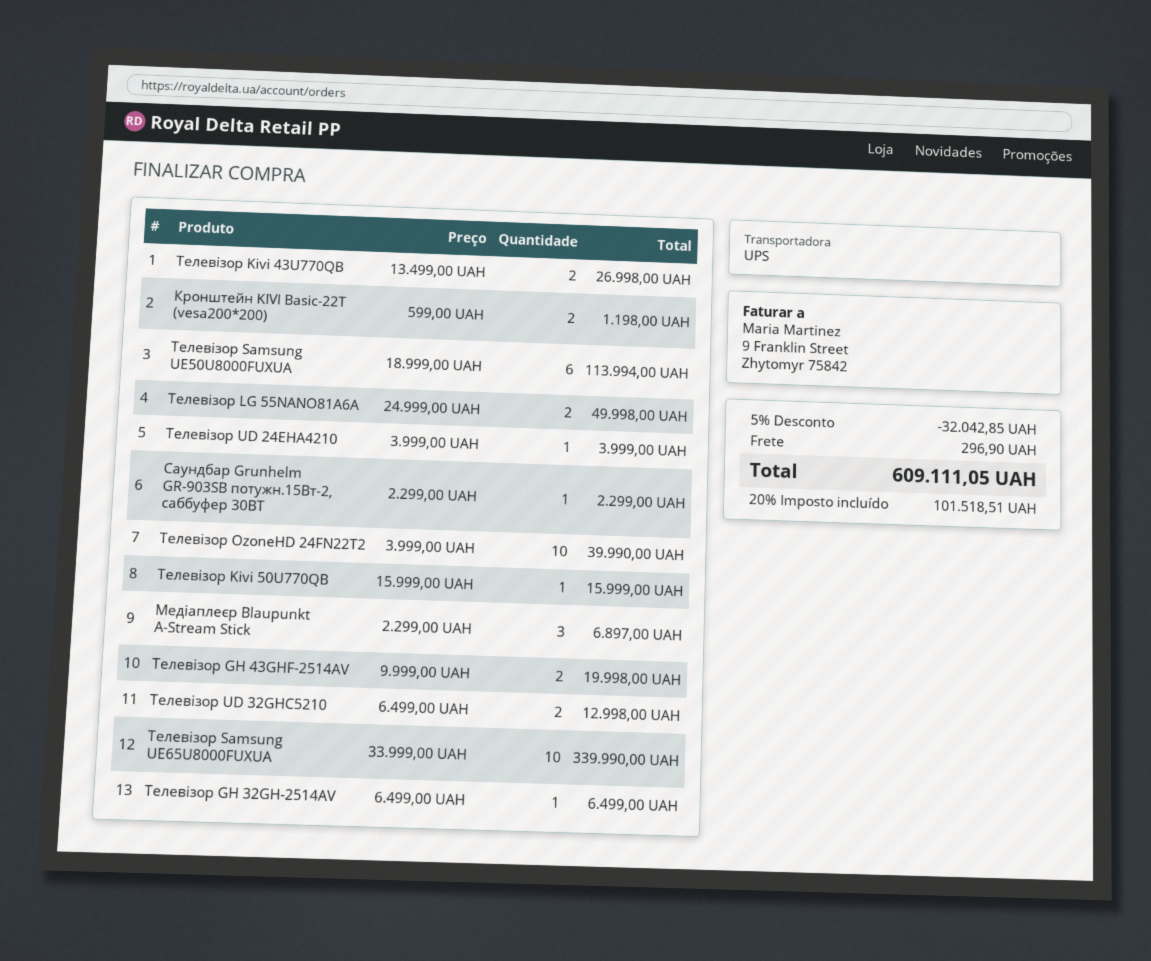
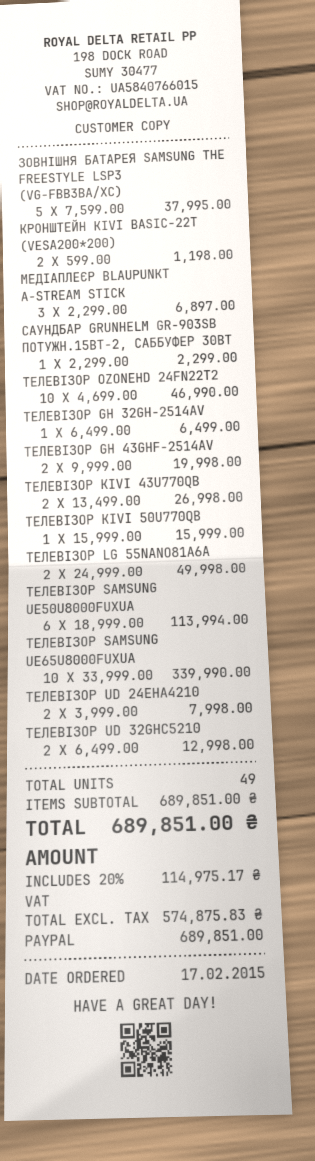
Телевізор UD 24EHA4210: 1 x 3999.00 = 3999.00 -> 2 x 3999.00 = 7998.00
Телевiзор OzoneHD 24FN22T2: 10 x 3999.00 = 39990.00 -> 10 x 4699.00 = 46990.00
ЗОВНІШНЯ БАТАРЕЯ SAMSUNG THE FREESTYLE LSP3 (VG-FBB3BA/XC): none -> 5 x 7599.00 = 37995.00
discount: 5% = 32042.85 -> none
shipping: 296.90 -> none
tax: 20% = 101518.51 -> 20% = 114975.17
total: 609111.05 -> 689851.00

